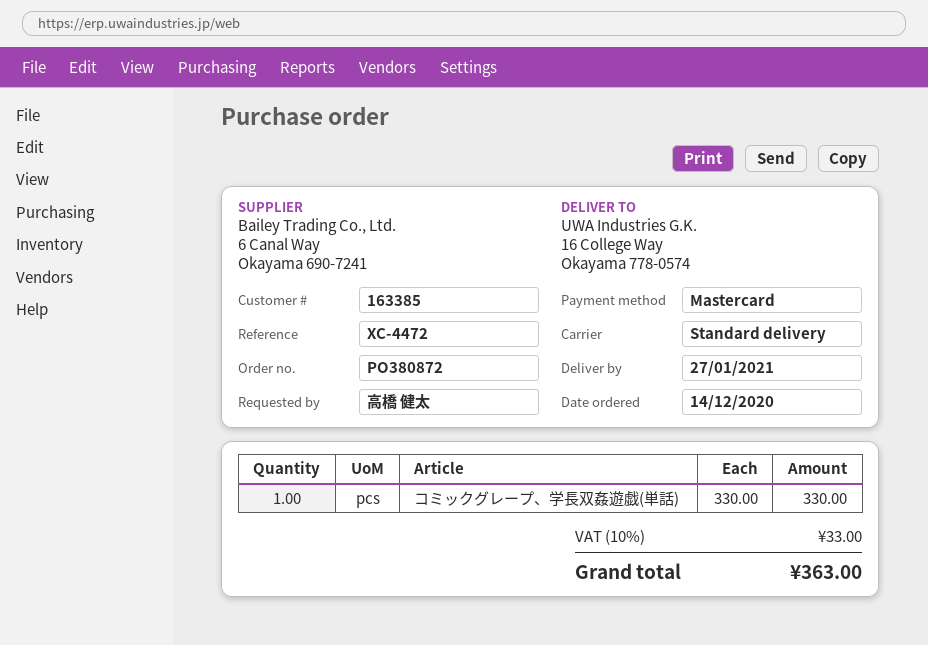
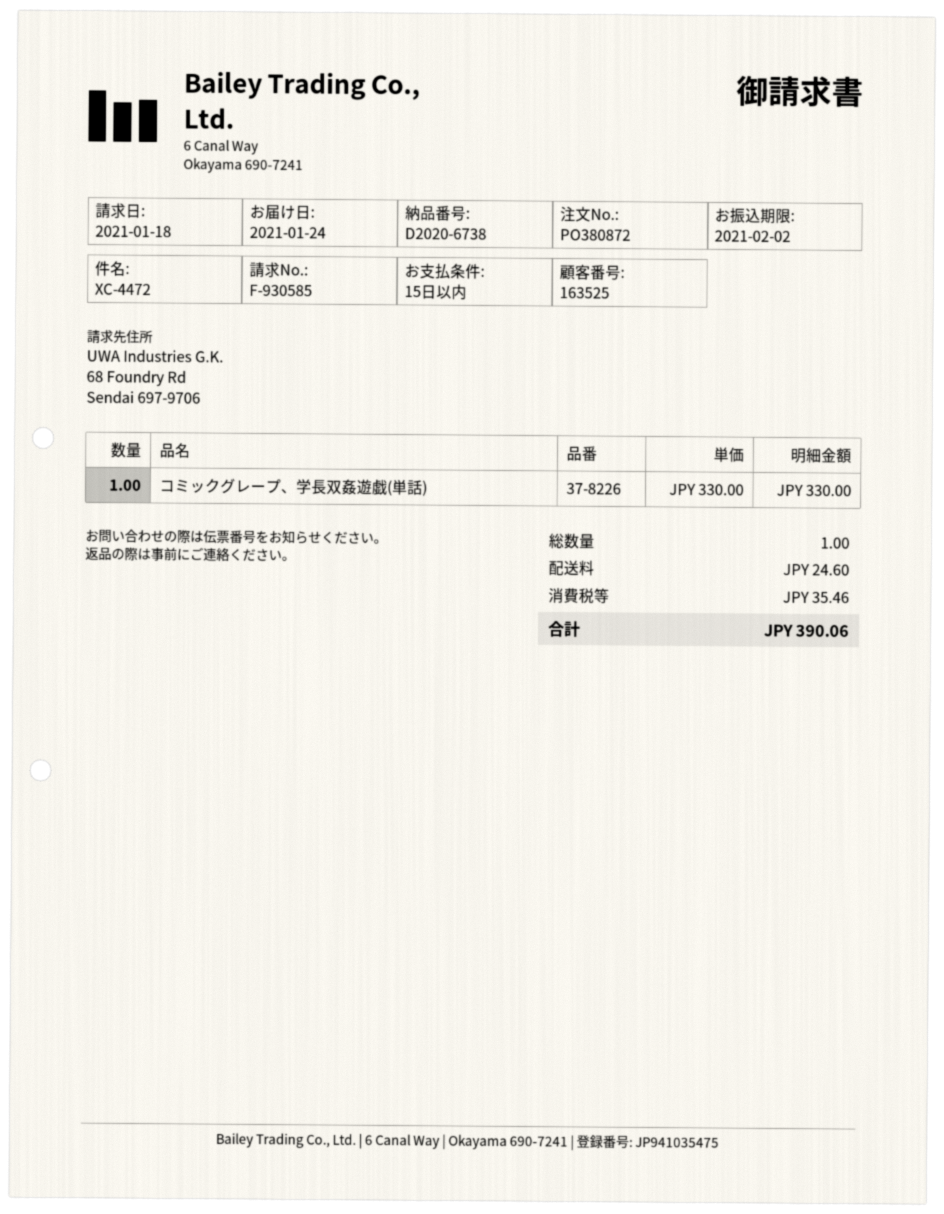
delivery date: 2021-01-27 -> 2021-01-24
customer number: 163385 -> 163525
shipping: none -> 24.60
tax: 33.00 -> 35.46
total: 363.00 -> 390.06

